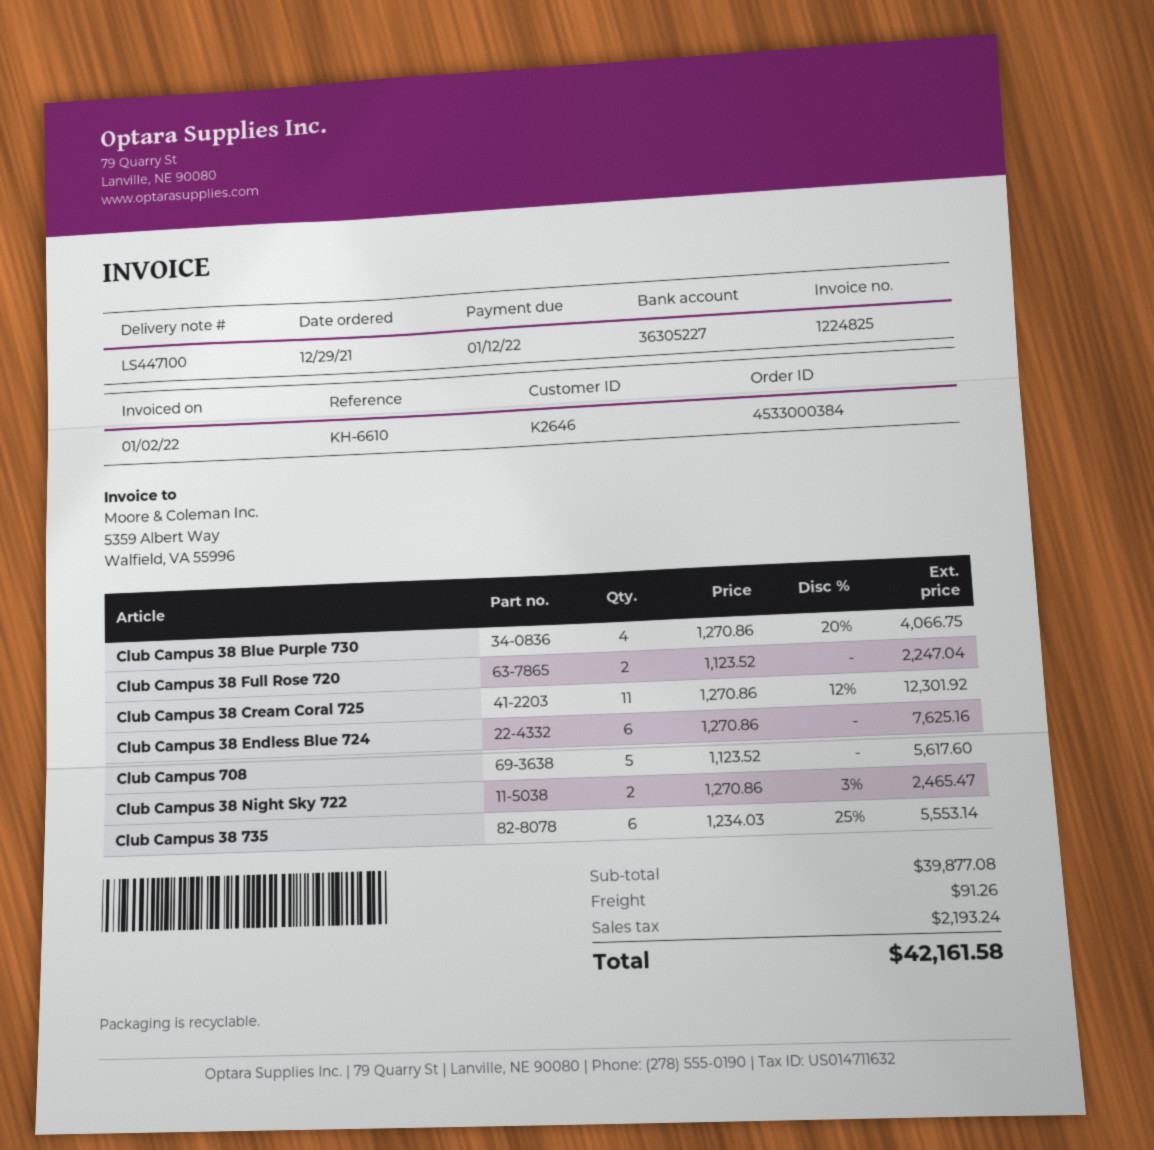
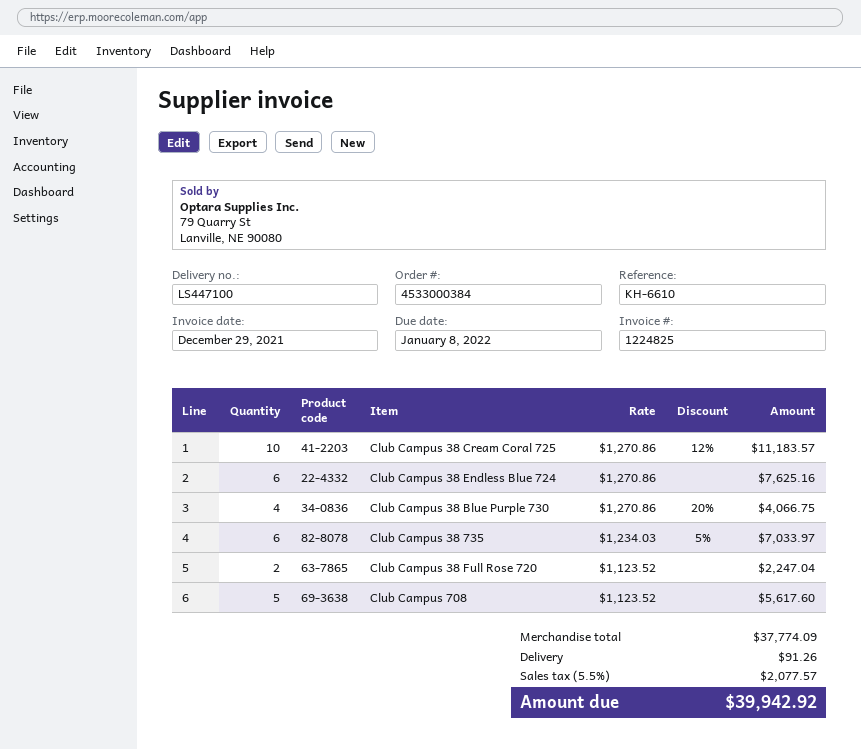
invoice date: 2022-01-02 -> 2021-12-29
due date: 2022-01-12 -> 2022-01-08
Club Campus 38 Cream Coral 725: 11 x 1270.86 - 12% = 12301.92 -> 10 x 1270.86 - 12% = 11183.57
Club Campus 38 Night Sky 722: 2 x 1270.86 - 3% = 2465.47 -> none
Club Campus 38 735: 6 x 1234.03 - 25% = 5553.14 -> 6 x 1234.03 - 5% = 7033.97
subtotal: 39877.08 -> 37774.09
tax: 2193.24 -> 2077.57
total: 42161.58 -> 39942.92

